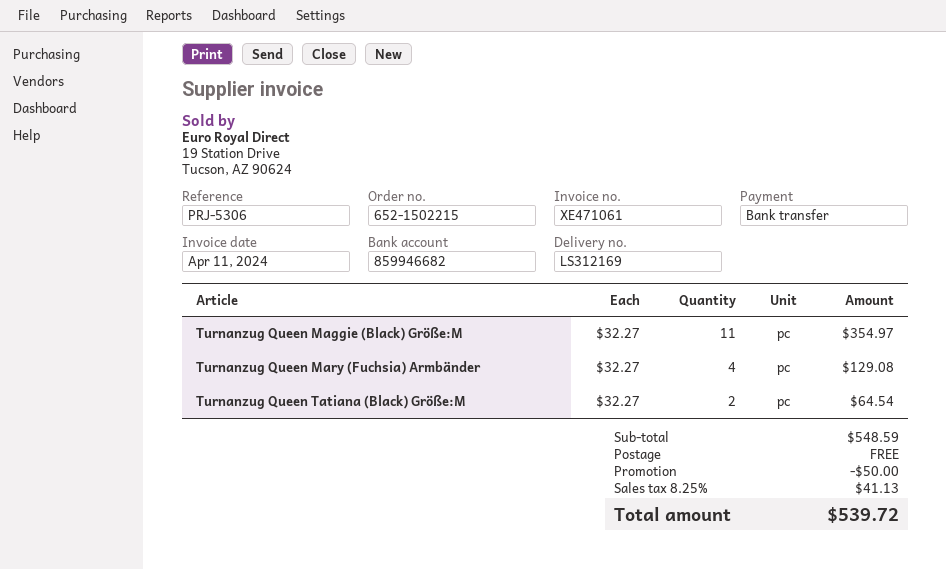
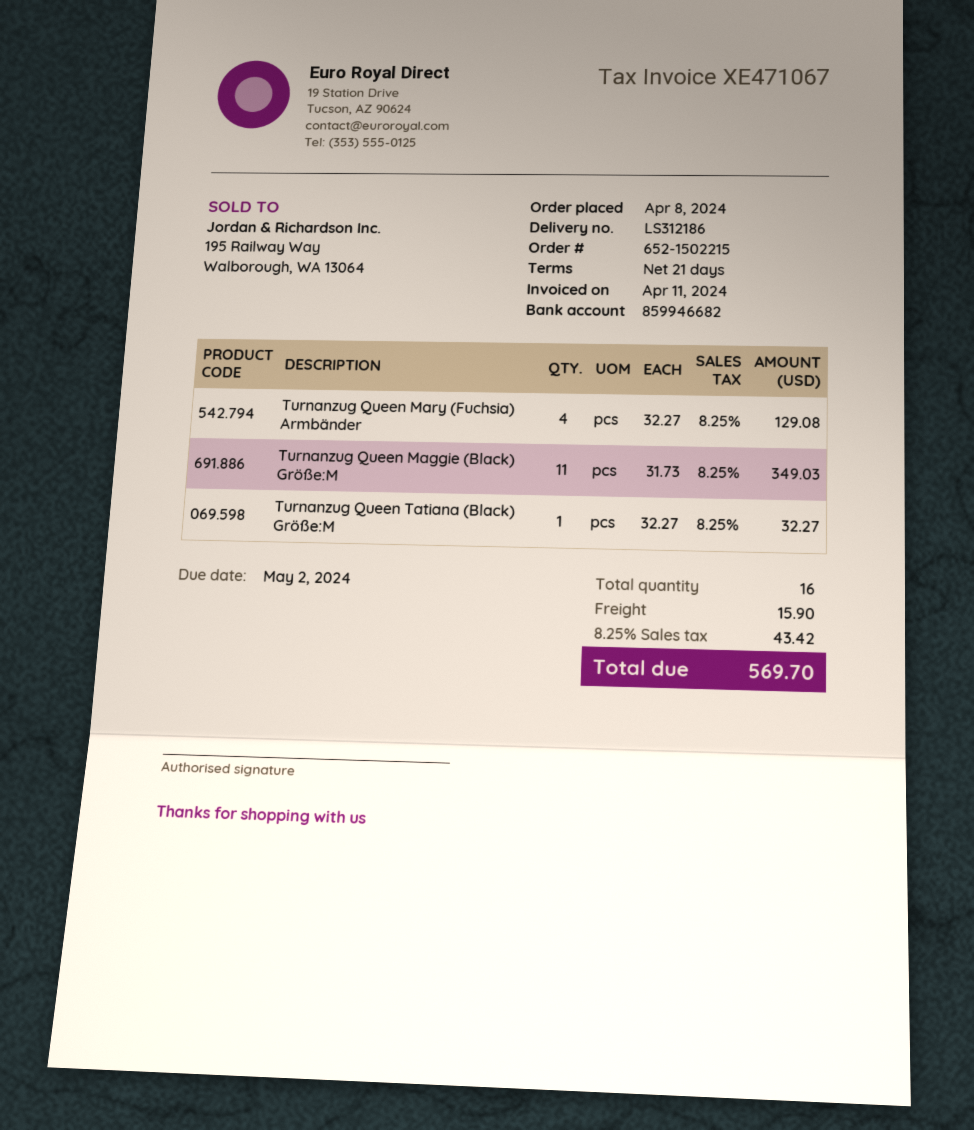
delivery note number: LS312169 -> LS312186
invoice number: XE471061 -> XE471067
Turnanzug Queen Maggie (Black) Größe:M: 11 x 32.27 = 354.97 -> 11 x 31.73 = 349.03
Turnanzug Queen Tatiana (Black) Größe:M: 2 x 32.27 = 64.54 -> 1 x 32.27 = 32.27
discount: 50.00 -> none
shipping: 0.00 -> 15.90
tax: 8.25% = 41.13 -> 8.25% = 43.42
total: 539.72 -> 569.70

